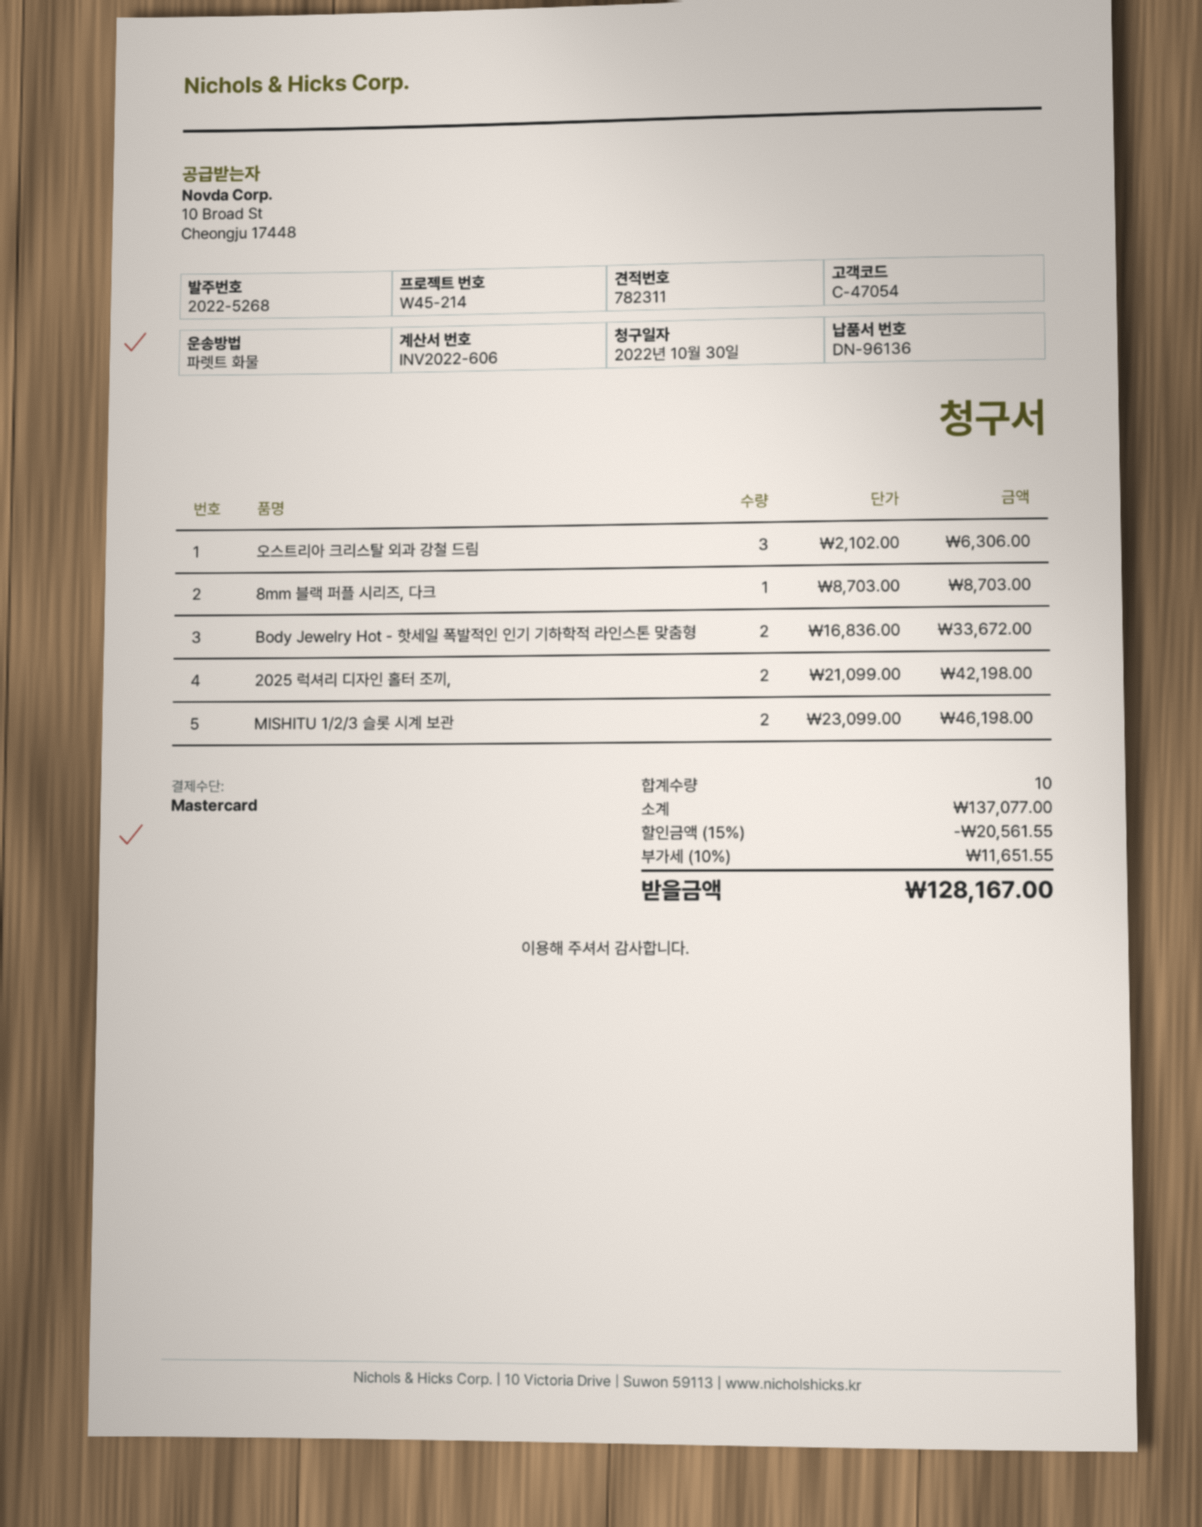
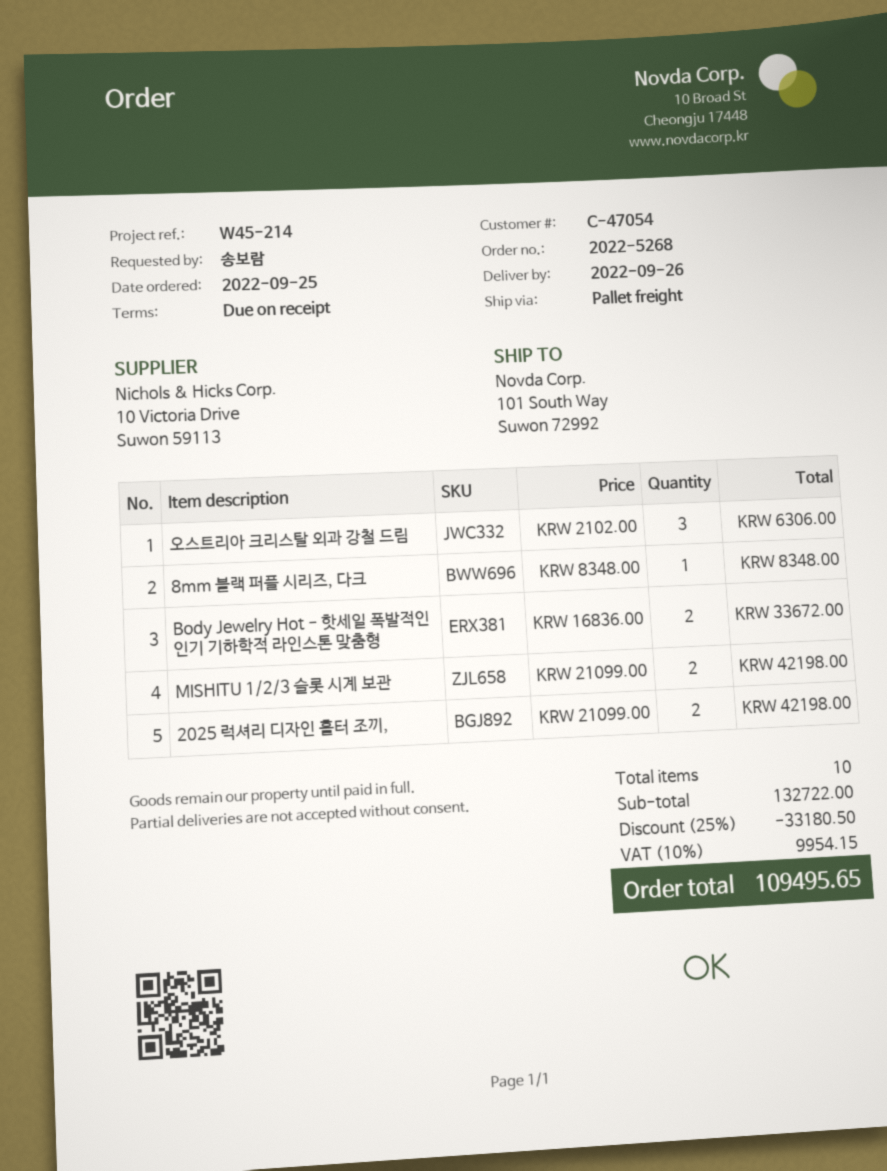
8mm 블랙 퍼플 시리즈, 다크: 1 x 8703.00 = 8703.00 -> 1 x 8348.00 = 8348.00
MISHITU 1/2/3 슬롯 시계 보관: 2 x 23099.00 = 46198.00 -> 2 x 21099.00 = 42198.00
subtotal: 137077.00 -> 132722.00
discount: 15% = 20561.55 -> 25% = 33180.50
tax: 10% = 11651.55 -> 10% = 9954.15
total: 128167.00 -> 109495.65

